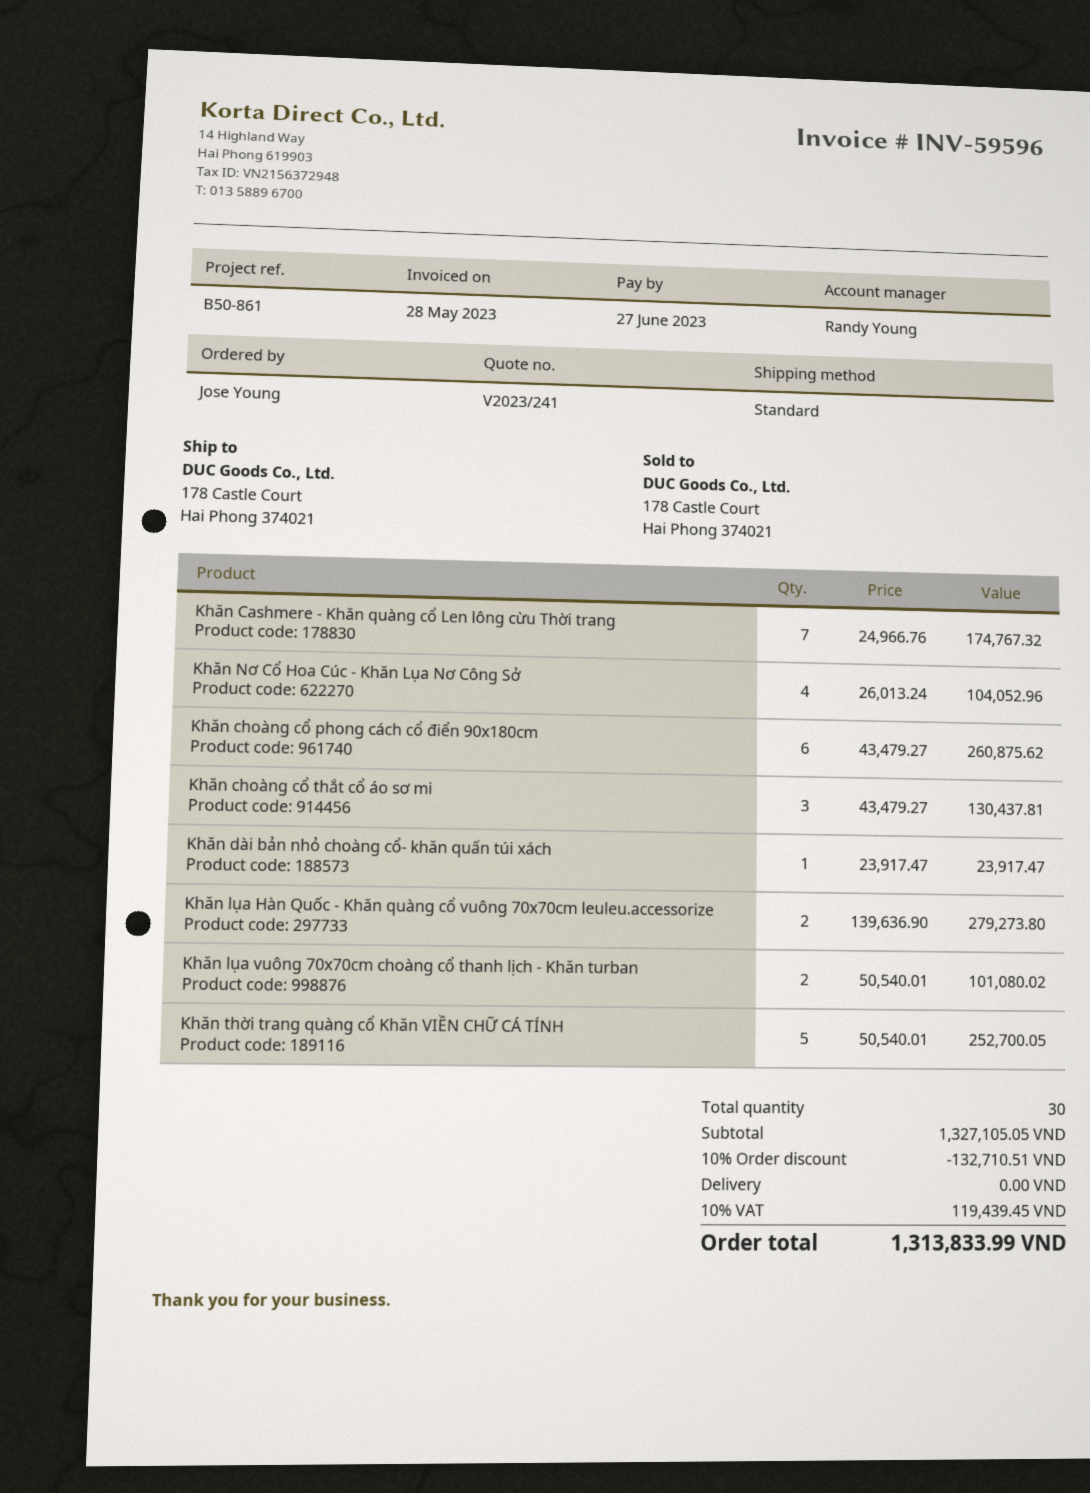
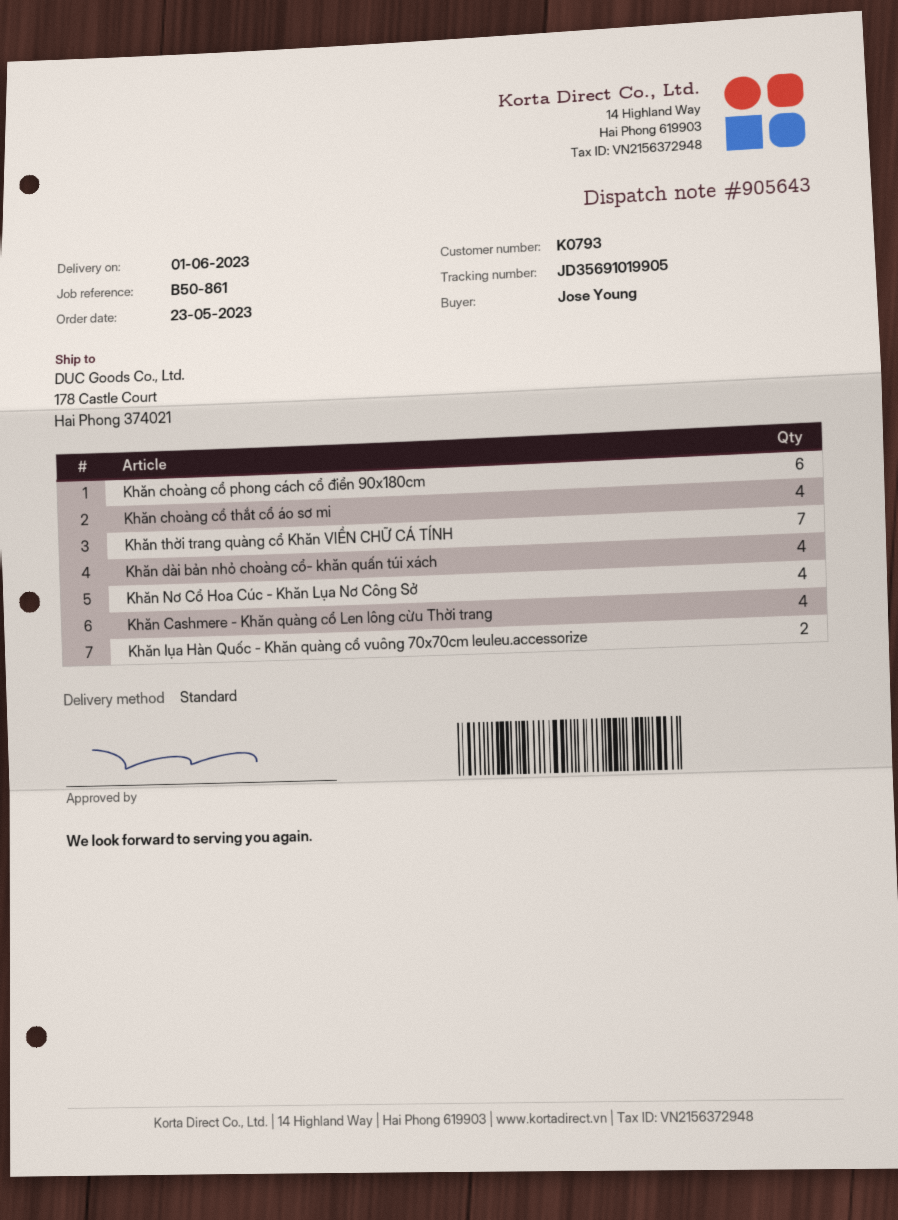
Khăn Cashmere - Khăn quàng cổ Len lông cừu Thời trang: 7 -> 4
Khăn choàng cổ thắt cổ áo sơ mi: 3 -> 4
Khăn dài bản nhỏ choàng cổ- khăn quấn túi xách: 1 -> 4
Khăn lụa vuông 70x70cm choàng cổ thanh lịch - Khăn turban: 2 -> none
Khăn thời trang quàng cổ Khăn VIỀN CHỮ CÁ TÍNH: 5 -> 7

